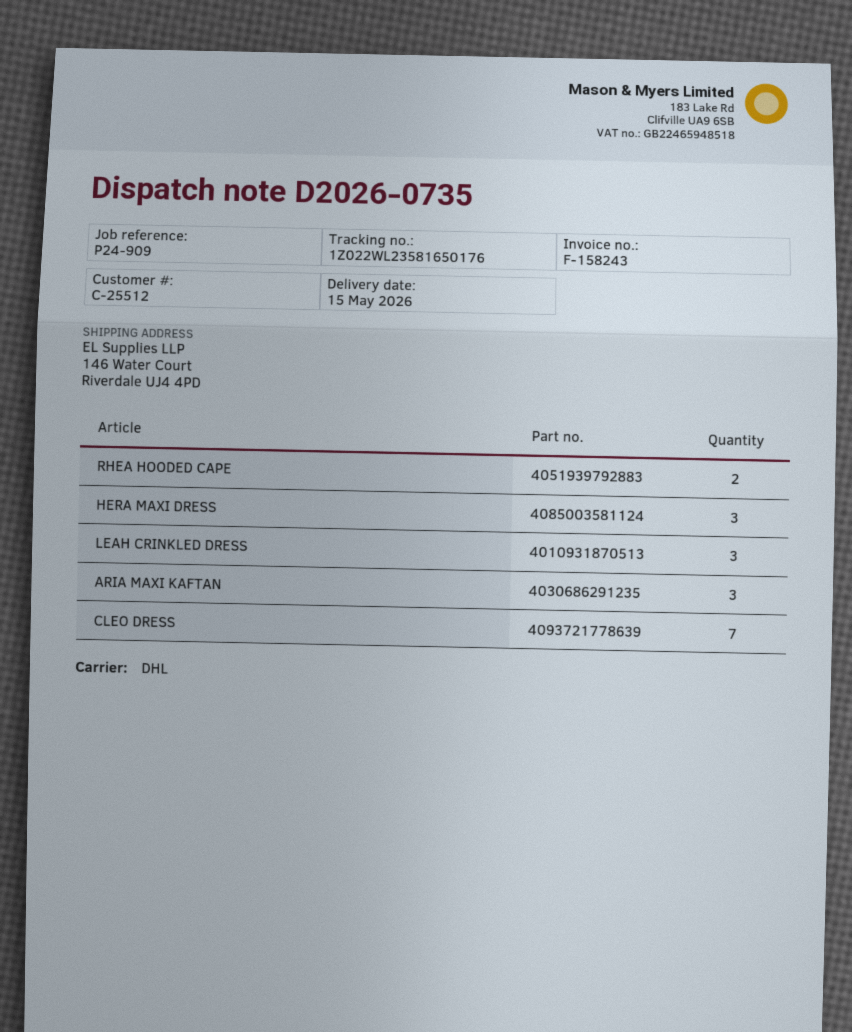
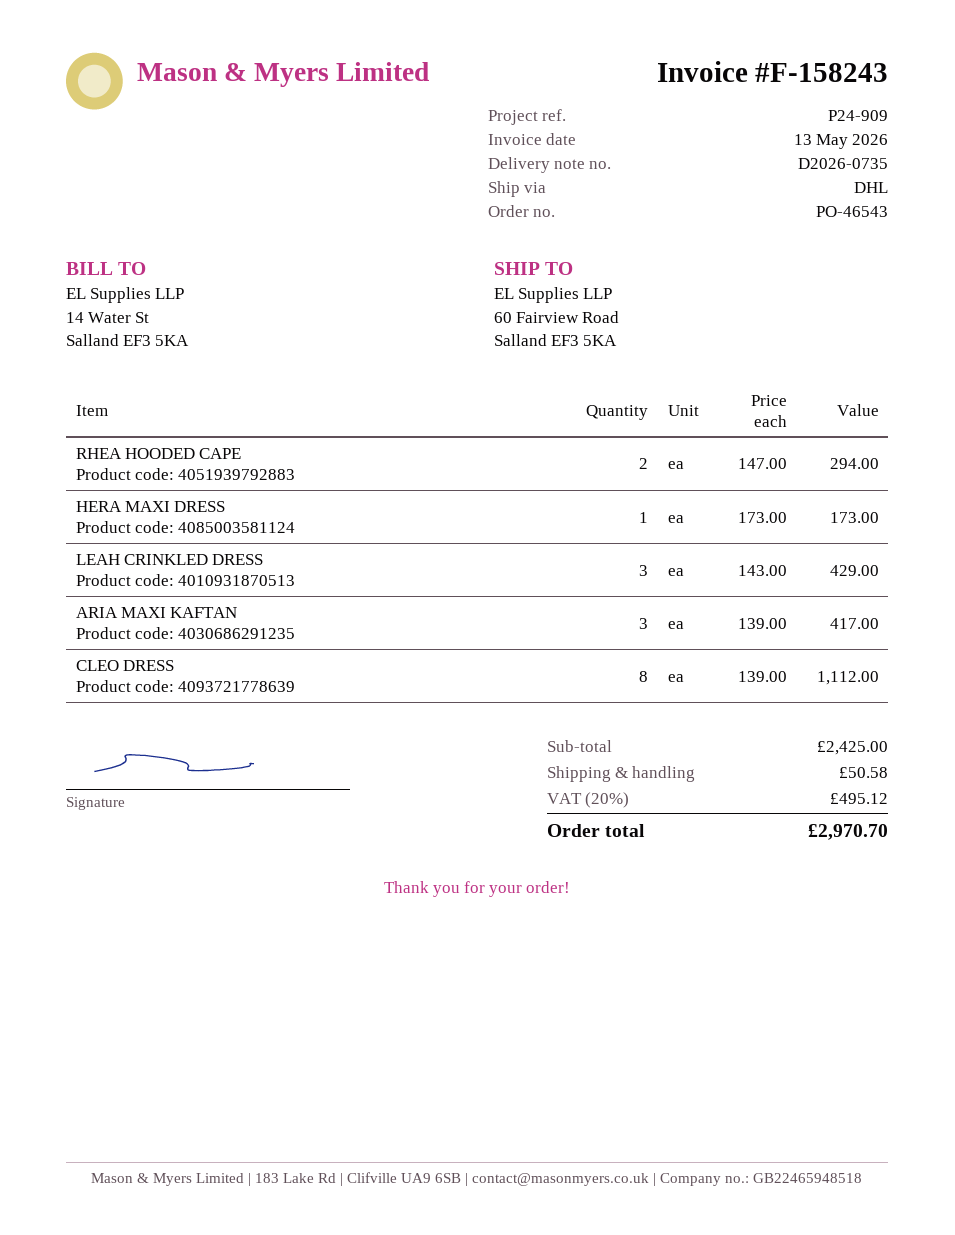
ship to: 146 Water Court, Riverdale UJ4 4PD -> 60 Fairview Road, Salland EF3 5KA
HERA MAXI DRESS: 3 -> 1
CLEO DRESS: 7 -> 8

